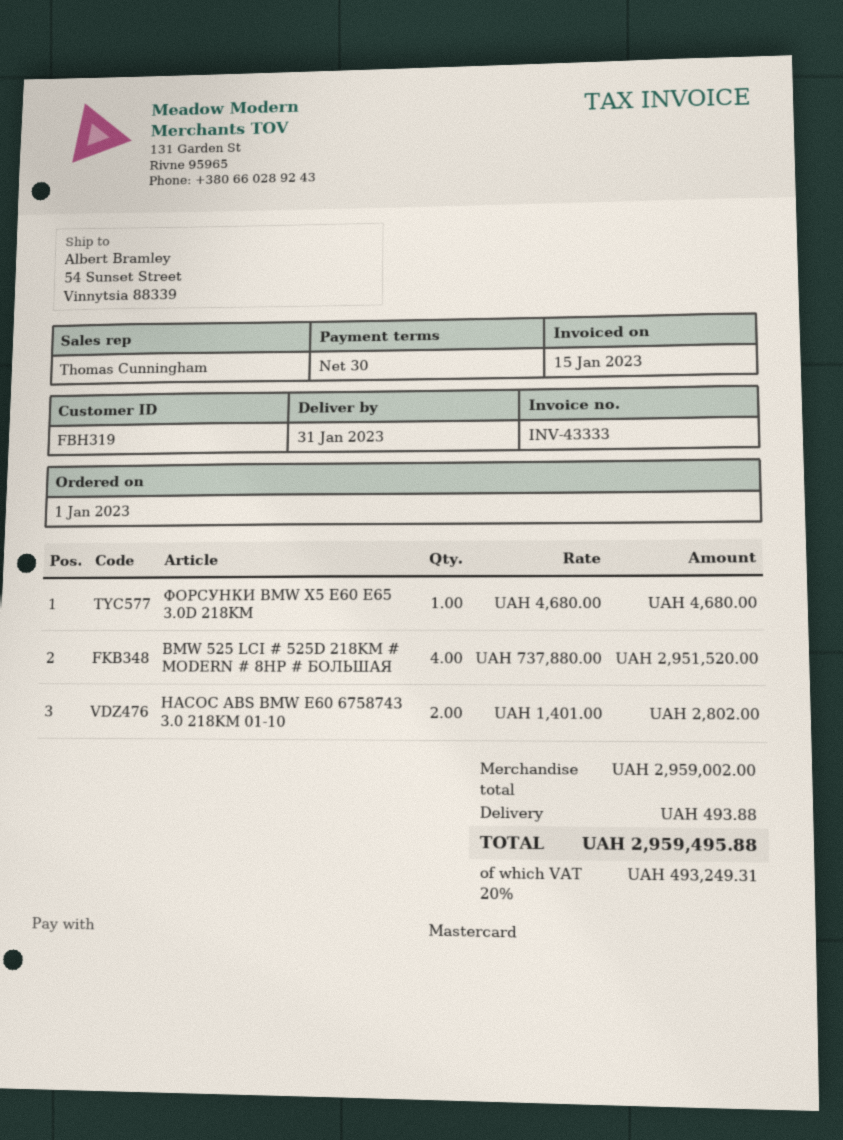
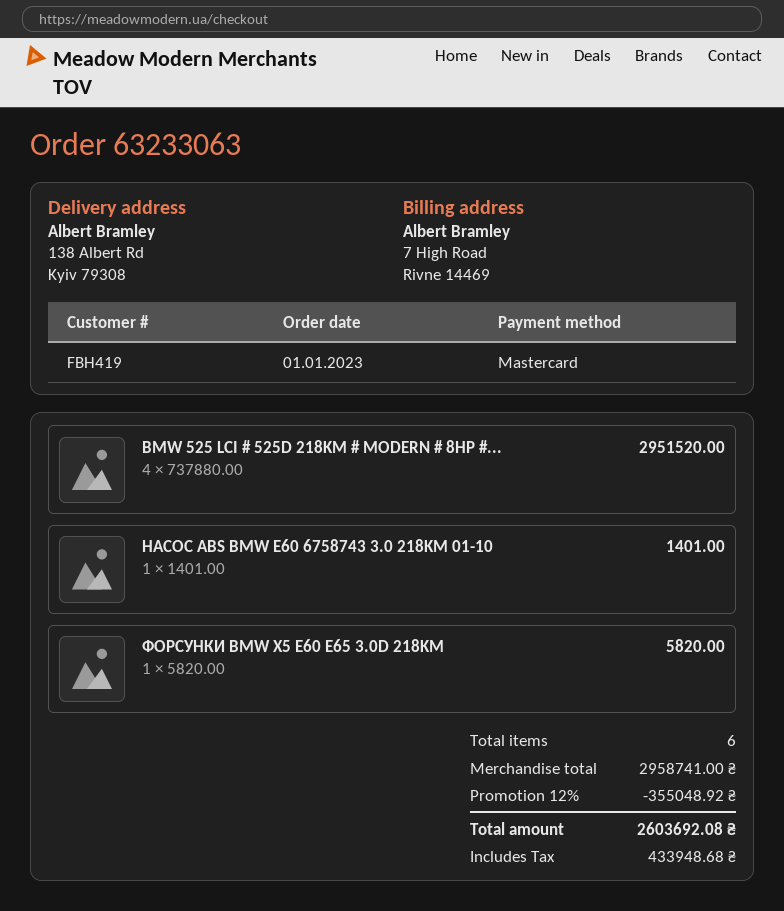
customer number: FBH319 -> FBH419
ship to: 54 Sunset Street, Vinnytsia 88339 -> 138 Albert Rd, Kyiv 79308
ФОРСУНКИ BMW X5 E60 E65 3.0D 218KM: 1 x 4680.00 = 4680.00 -> 1 x 5820.00 = 5820.00
НАСОС ABS BMW E60 6758743 3.0 218KM 01-10: 2 x 1401.00 = 2802.00 -> 1 x 1401.00 = 1401.00
subtotal: 2959002.00 -> 2958741.00
discount: none -> 12% = 355048.92
shipping: 493.88 -> none
tax: 493249.31 -> 433948.68
total: 2959495.88 -> 2603692.08

